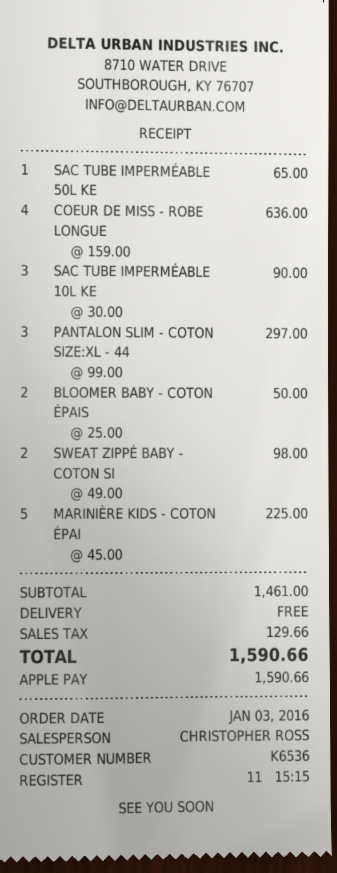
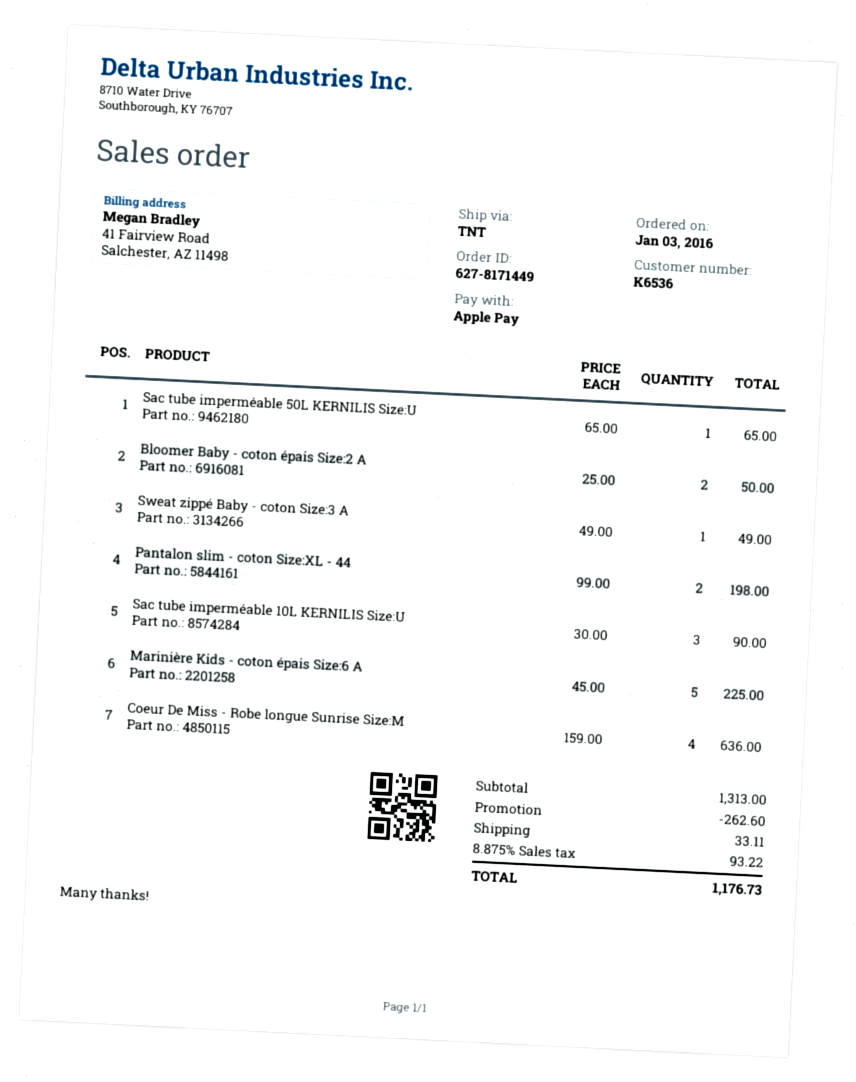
PANTALON SLIM - COTON SIZE:XL - 44: 3 x 99.00 = 297.00 -> 2 x 99.00 = 198.00
SWEAT ZIPPÉ BABY - COTON SI: 2 x 49.00 = 98.00 -> 1 x 49.00 = 49.00
subtotal: 1461.00 -> 1313.00
discount: none -> 262.60
shipping: 0.00 -> 33.11
tax: 129.66 -> 93.22
total: 1590.66 -> 1176.73

